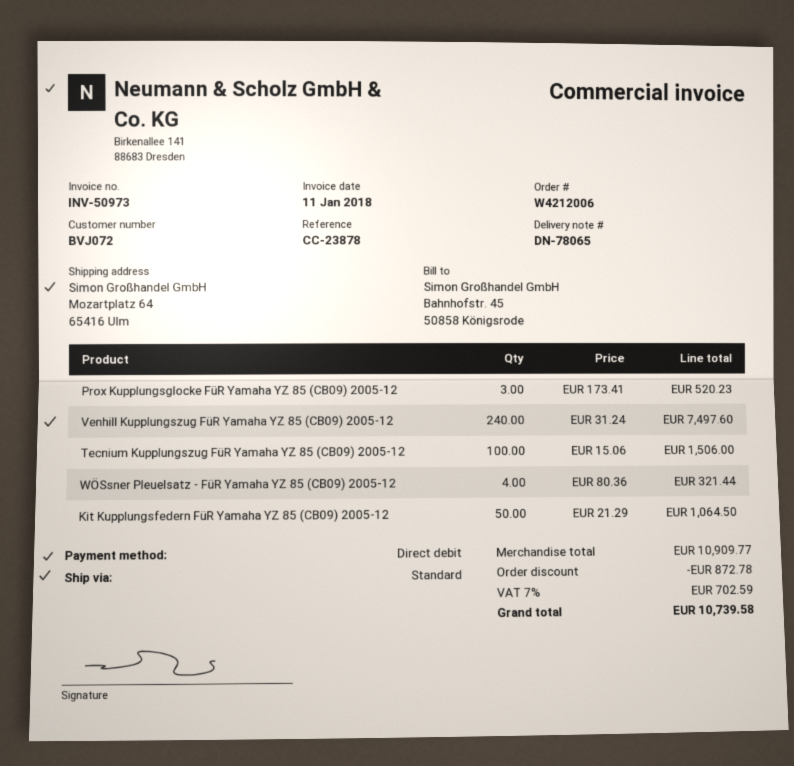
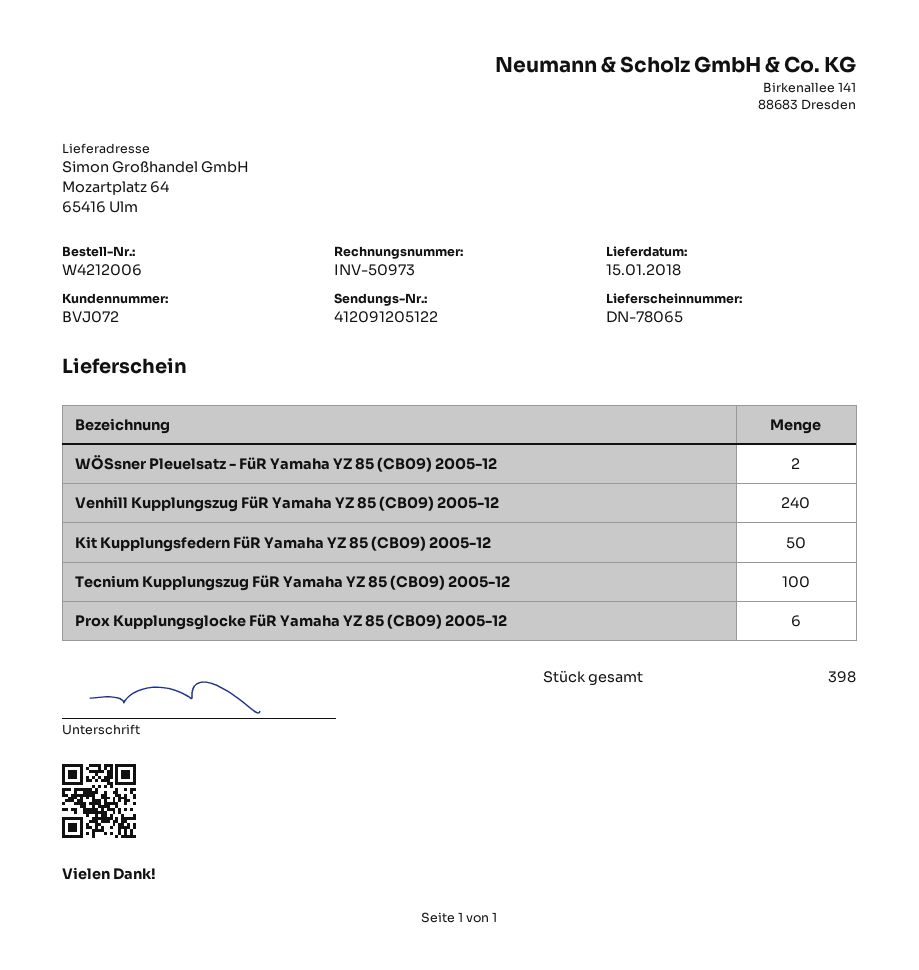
Prox Kupplungsglocke FüR Yamaha YZ 85 (CB09) 2005-12: 3 -> 6
WÖSsner Pleuelsatz - FüR Yamaha YZ 85 (CB09) 2005-12: 4 -> 2

